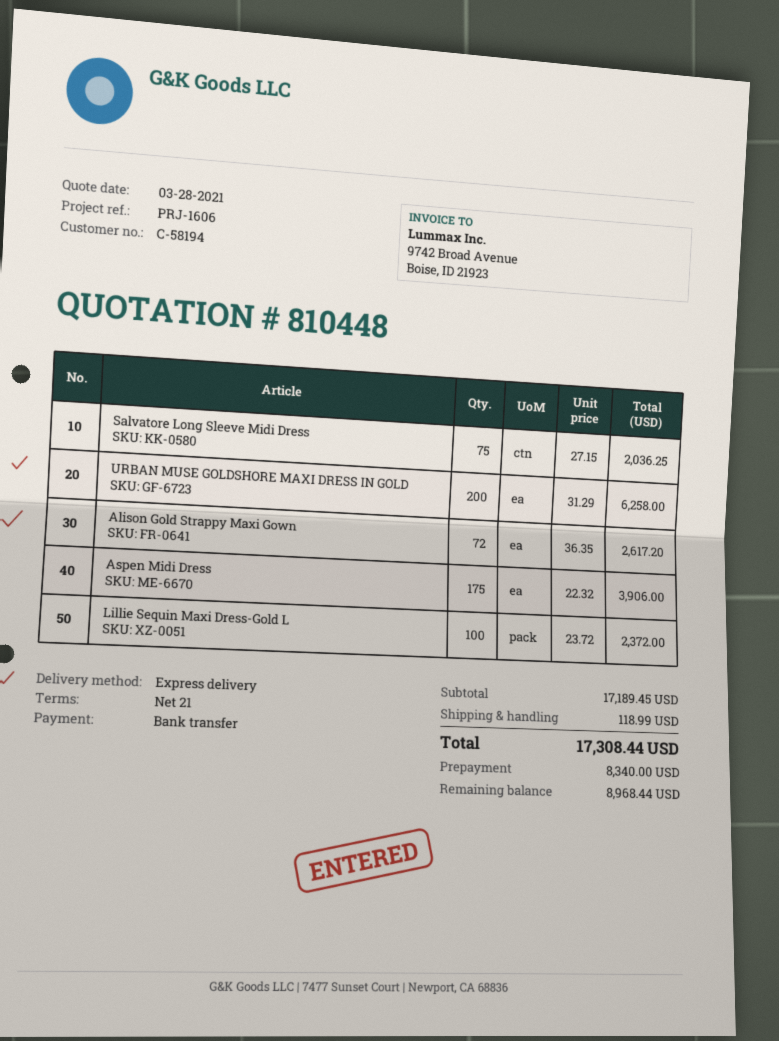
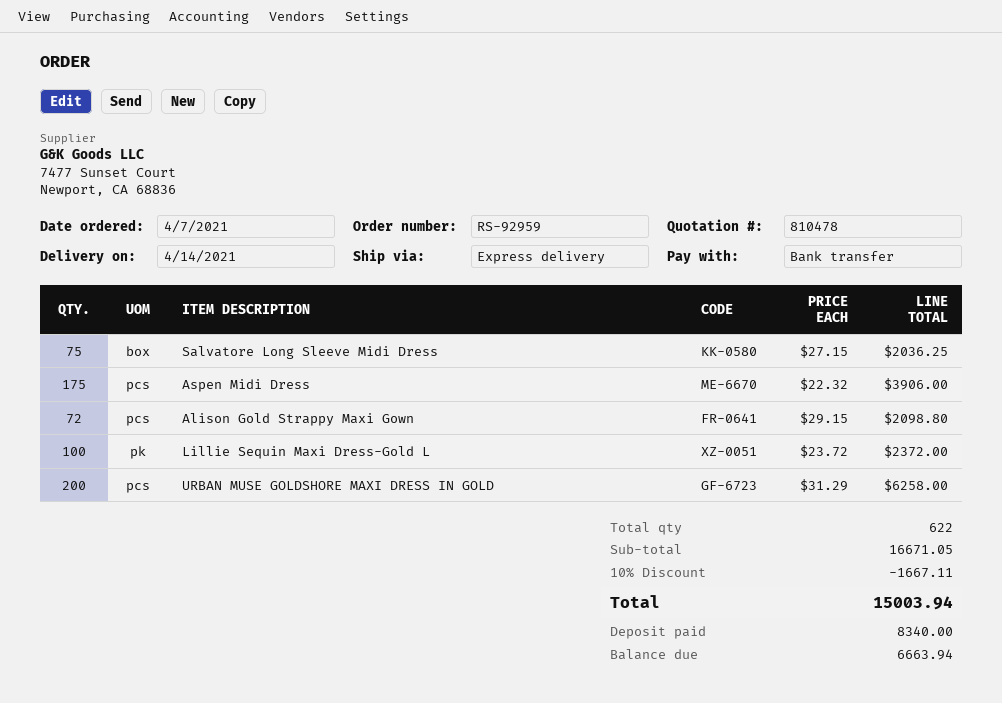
quote number: 810448 -> 810478
Alison Gold Strappy Maxi Gown: 72 x 36.35 = 2617.20 -> 72 x 29.15 = 2098.80
subtotal: 17189.45 -> 16671.05
discount: none -> 10% = 1667.11
shipping: 118.99 -> none
total: 17308.44 -> 15003.94
balance: 8968.44 -> 6663.94

